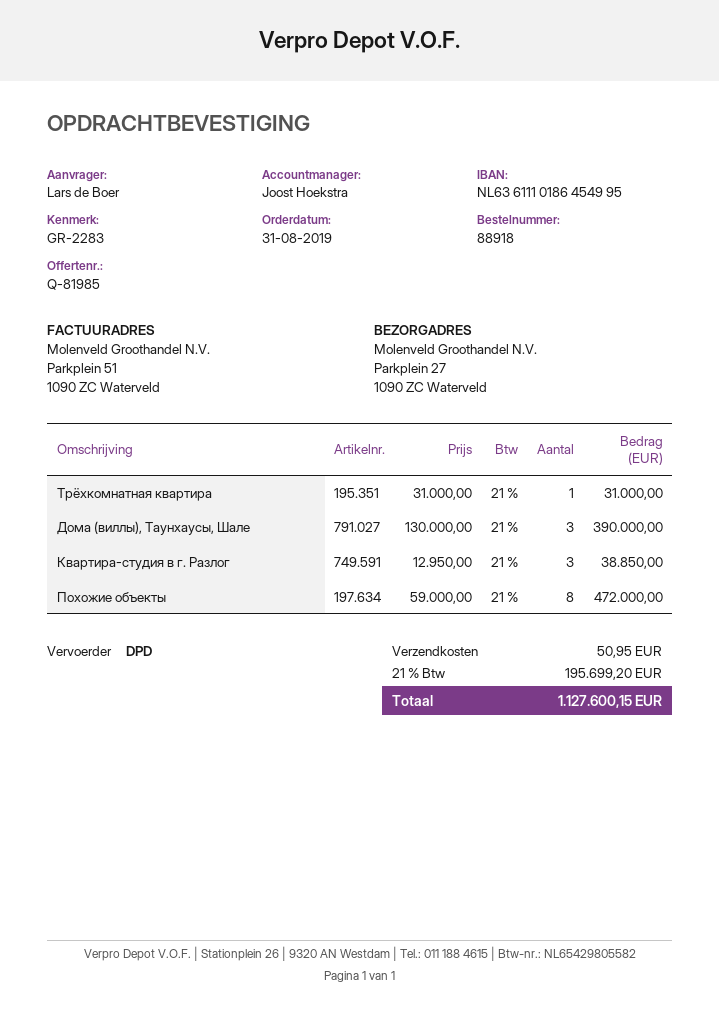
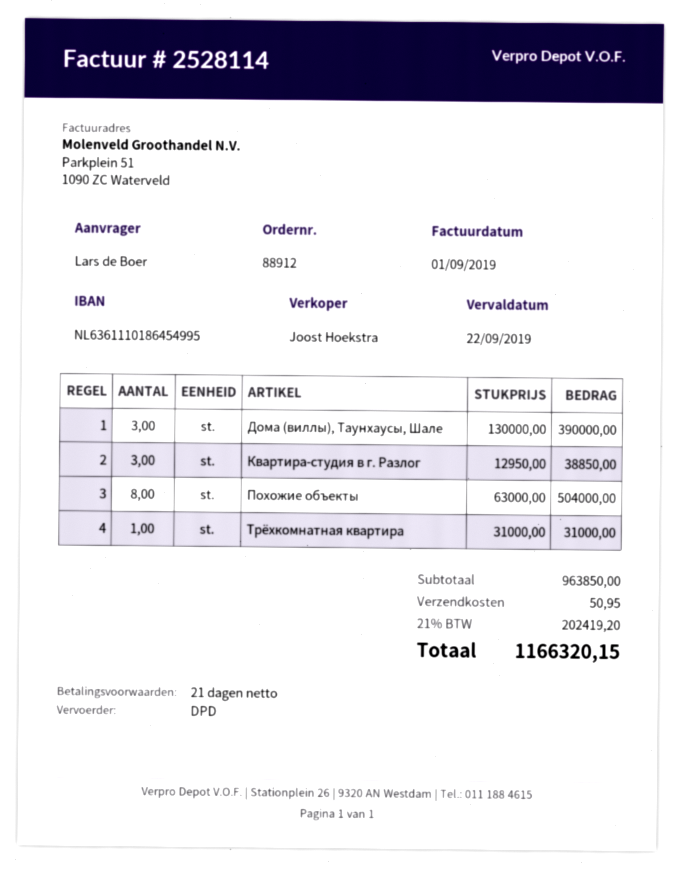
order number: 88918 -> 88912
Похожие объекты: 8 x 59000.00 = 472000.00 -> 8 x 63000.00 = 504000.00
tax: 21% = 195699.20 -> 21% = 202419.20
total: 1127600.15 -> 1166320.15

